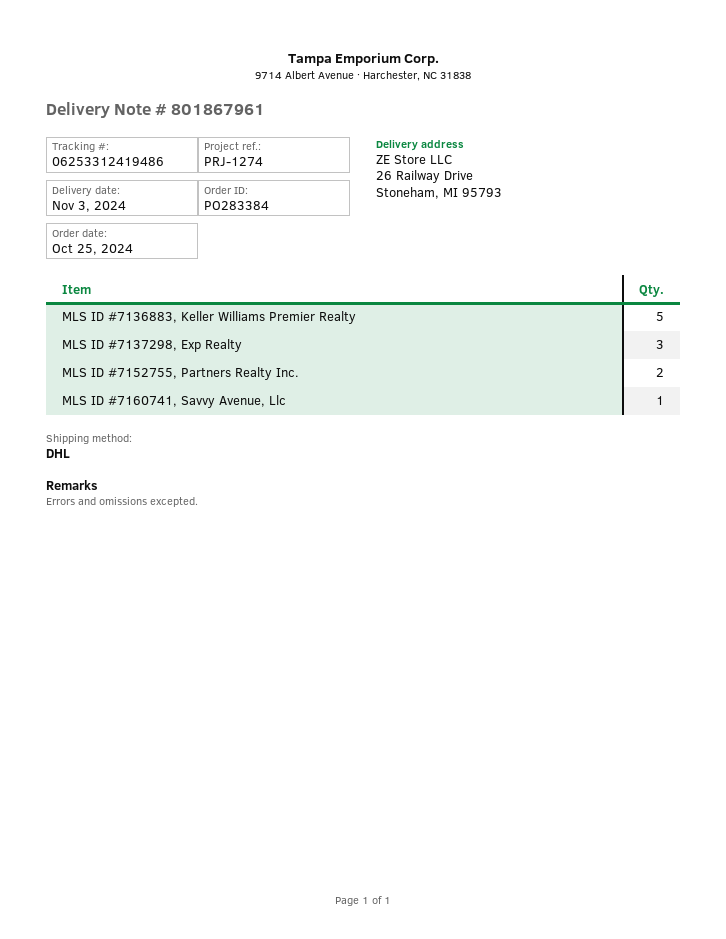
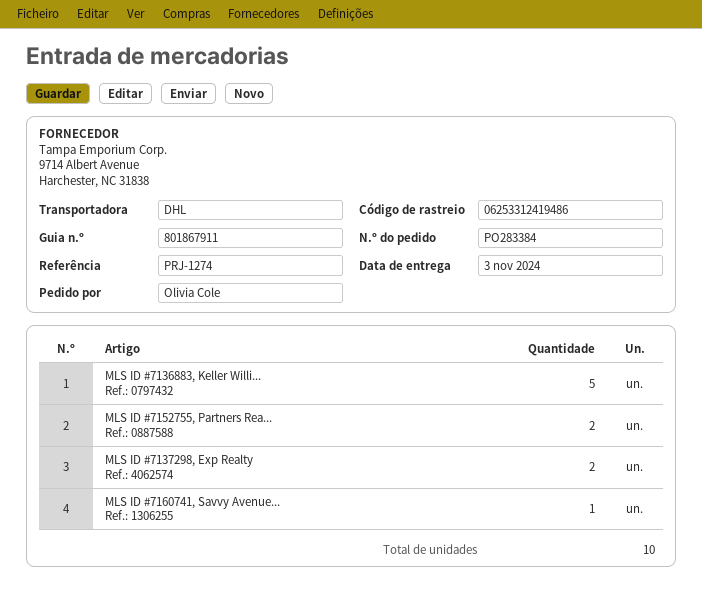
delivery note number: 801867961 -> 801867911
MLS ID #7137298, Exp Realty: 3 -> 2

